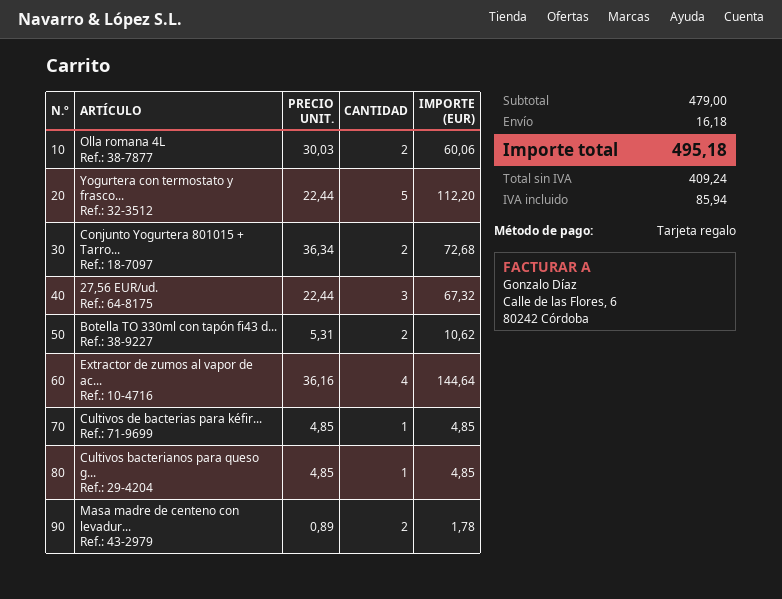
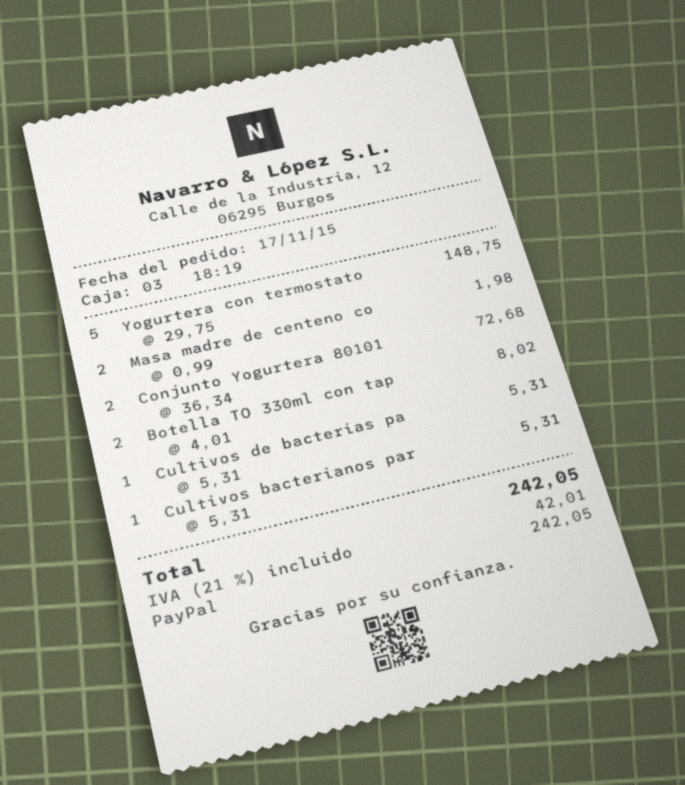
payment method: gift card -> PayPal
Olla romana 4L: 2 x 30.03 = 60.06 -> none
Yogurtera con termostato y frasco...: 5 x 22.44 = 112.20 -> 5 x 29.75 = 148.75
27,56 EUR/ud.: 3 x 22.44 = 67.32 -> none
Botella TO 330ml con tapón fi43 d...: 2 x 5.31 = 10.62 -> 2 x 4.01 = 8.02
Extractor de zumos al vapor de ac...: 4 x 36.16 = 144.64 -> none
Cultivos de bacterias para kéfir...: 1 x 4.85 = 4.85 -> 1 x 5.31 = 5.31
Cultivos bacterianos para queso g...: 1 x 4.85 = 4.85 -> 1 x 5.31 = 5.31
Masa madre de centeno con levadur...: 2 x 0.89 = 1.78 -> 2 x 0.99 = 1.98
shipping: 16.18 -> none
tax: 85.94 -> 42.01
total: 495.18 -> 242.05

